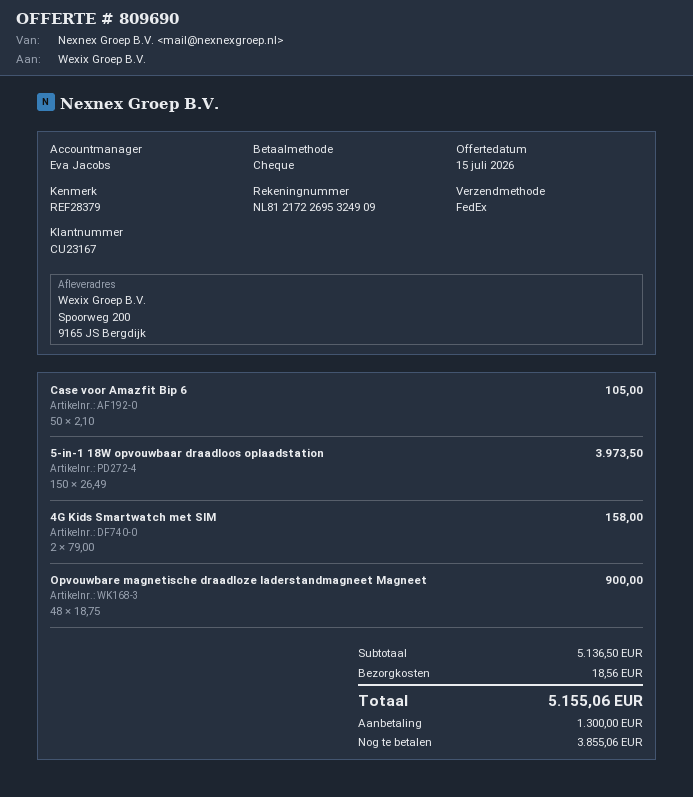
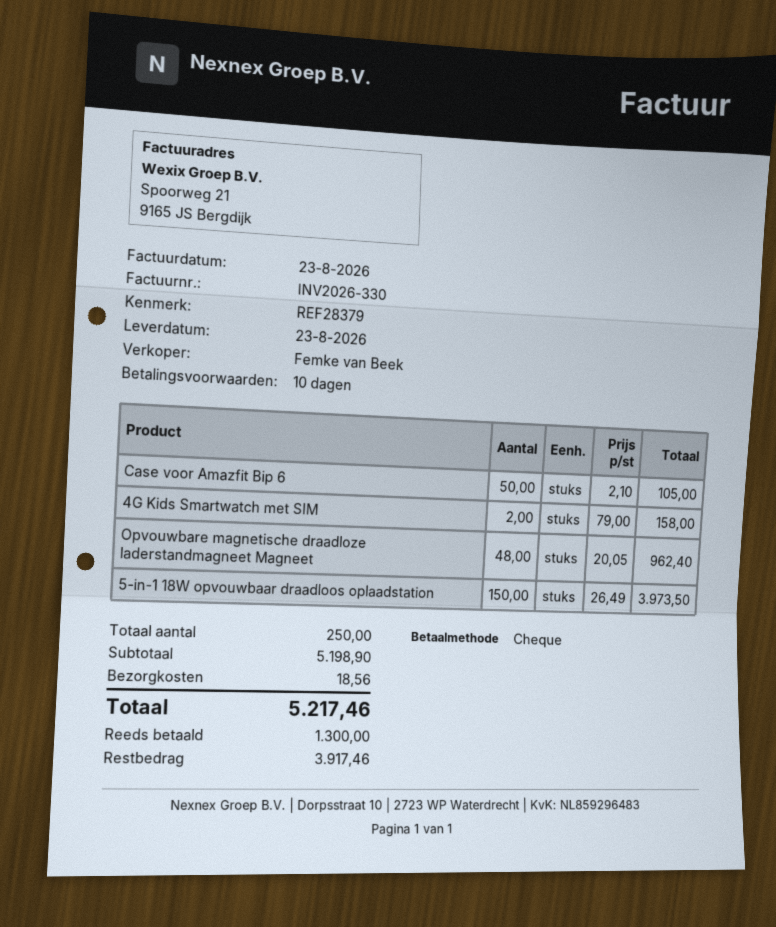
sales rep: Eva Jacobs -> Femke van Beek
Opvouwbare magnetische draadloze laderstandmagneet Magneet: 48 x 18.75 = 900.00 -> 48 x 20.05 = 962.40
subtotal: 5136.50 -> 5198.90
total: 5155.06 -> 5217.46
balance: 3855.06 -> 3917.46

